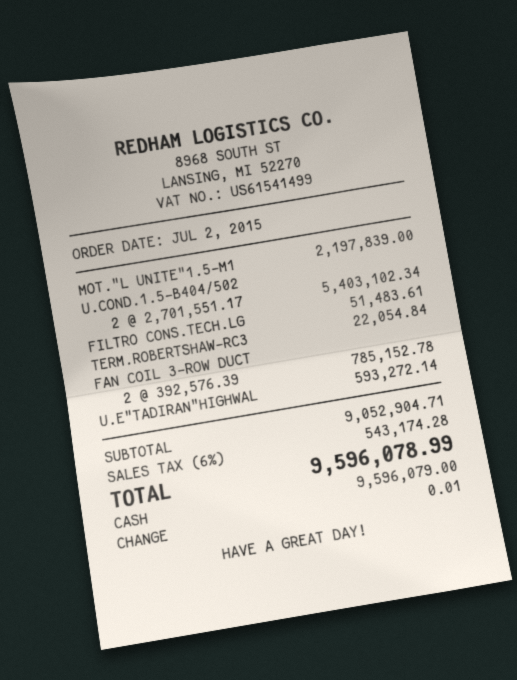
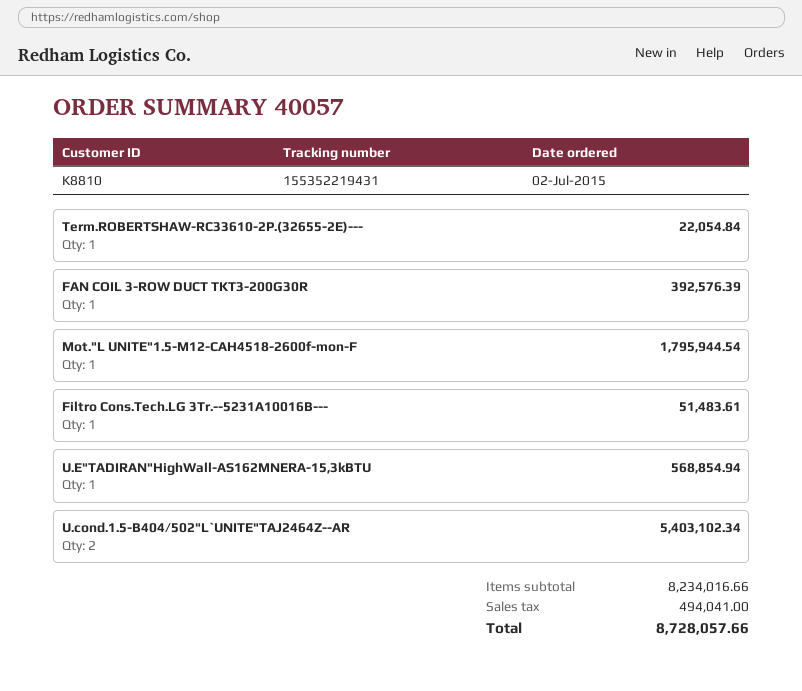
MOT."L UNITE"1.5-M1: 1 for 2197839.00 -> 1 for 1795944.54
FAN COIL 3-ROW DUCT: 2 for 785152.78 -> 1 for 392576.39
U.E"TADIRAN"HIGHWAL: 1 for 593272.14 -> 1 for 568854.94
subtotal: 9052904.71 -> 8234016.66
tax: 543174.28 -> 494041.00
total: 9596078.99 -> 8728057.66

